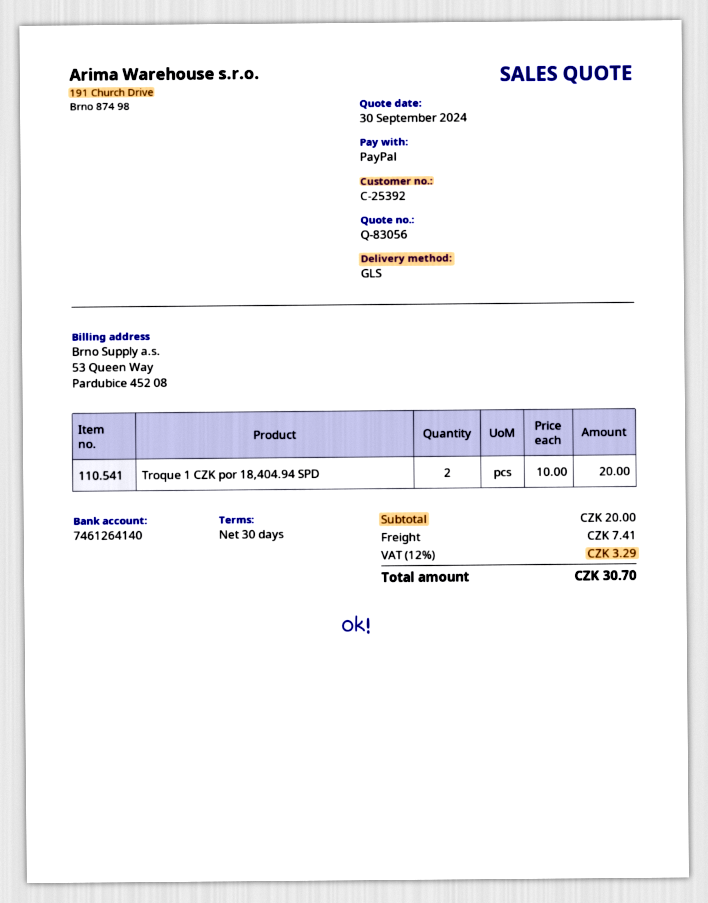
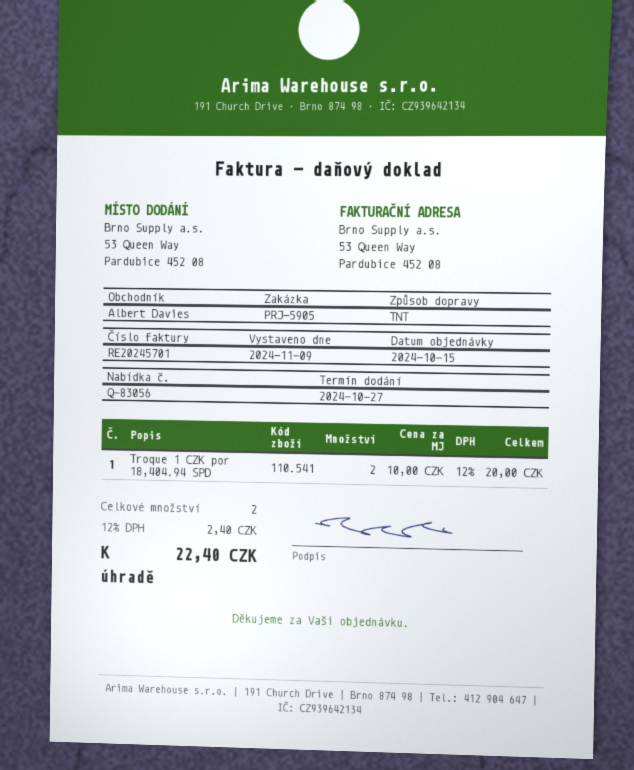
shipping method: GLS -> TNT
shipping: 7.41 -> none
tax: 12% = 3.29 -> 12% = 2.40
total: 30.70 -> 22.40

